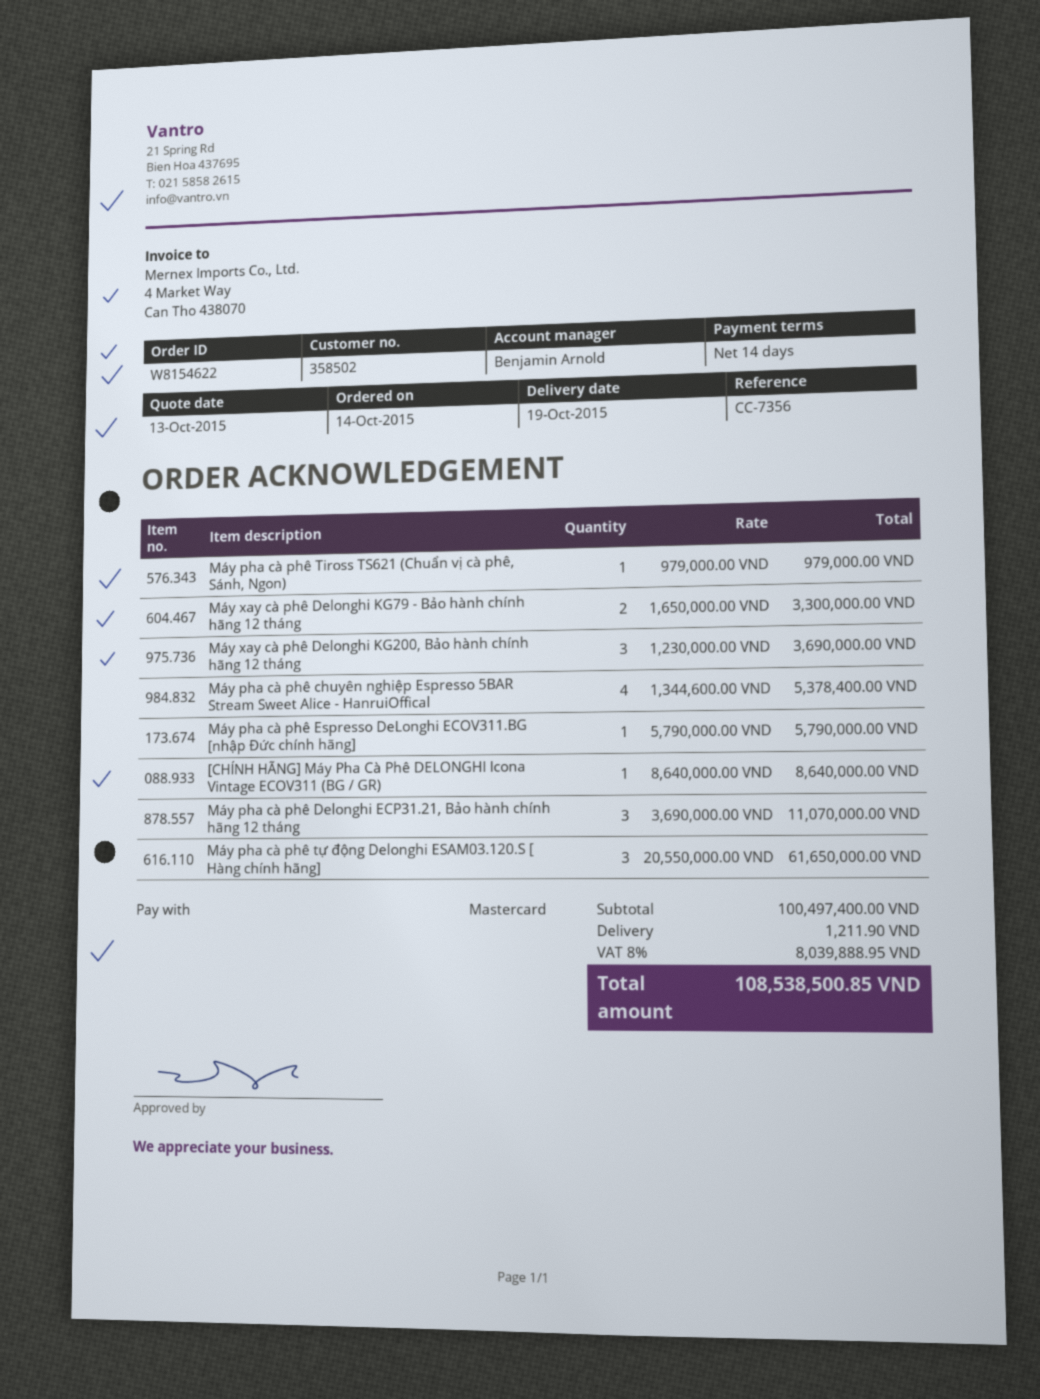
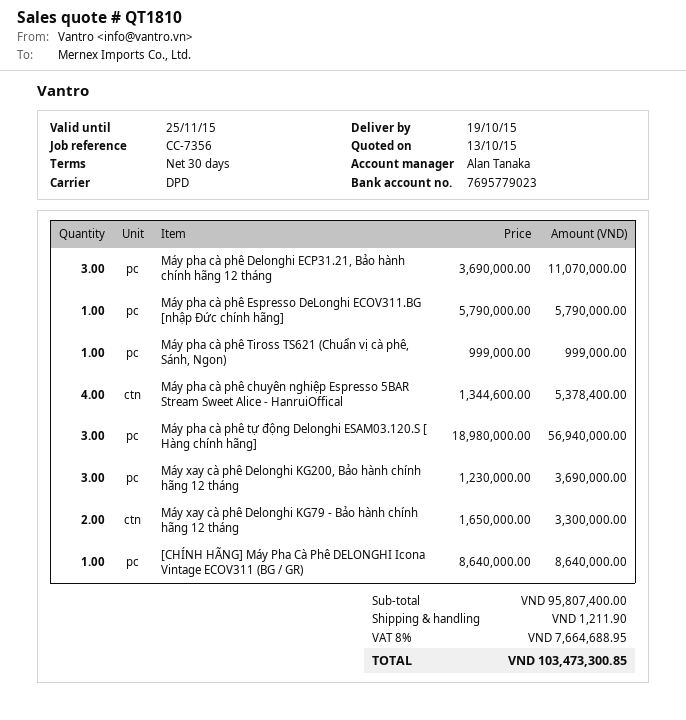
payment terms: 14 days -> 30 days
sales rep: Benjamin Arnold -> Alan Tanaka
Máy pha cà phê Tiross TS621 (Chuẩn vị cà phê, Sánh, Ngon): 1 x 979000.00 = 979000.00 -> 1 x 999000.00 = 999000.00
Máy pha cà phê tự động Delonghi ESAM03.120.S [ Hàng chính hãng]: 3 x 20550000.00 = 61650000.00 -> 3 x 18980000.00 = 56940000.00
subtotal: 100497400.00 -> 95807400.00
tax: 8% = 8039888.95 -> 8% = 7664688.95
total: 108538500.85 -> 103473300.85

